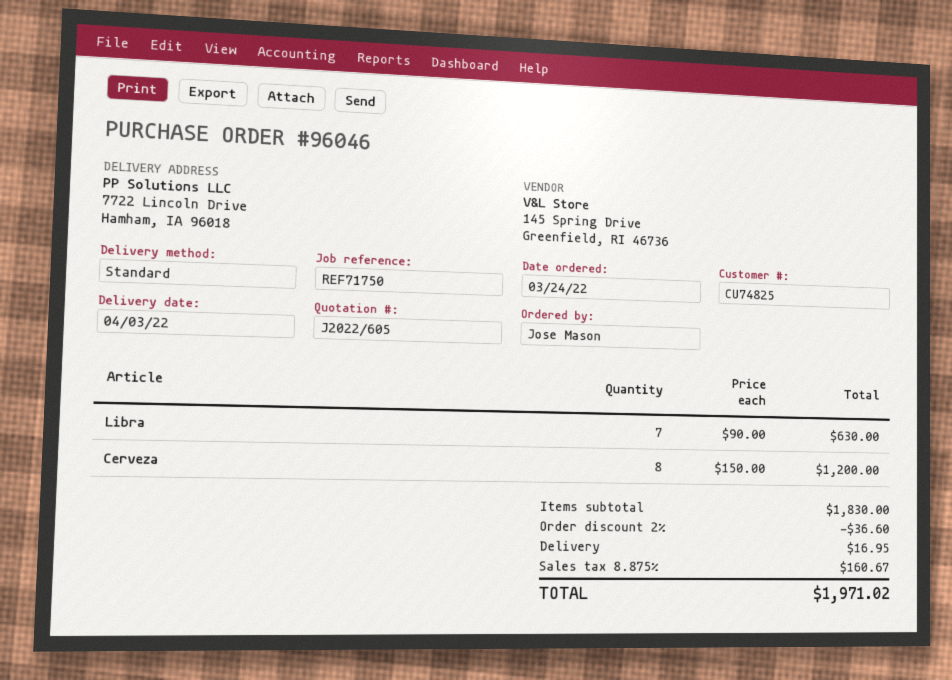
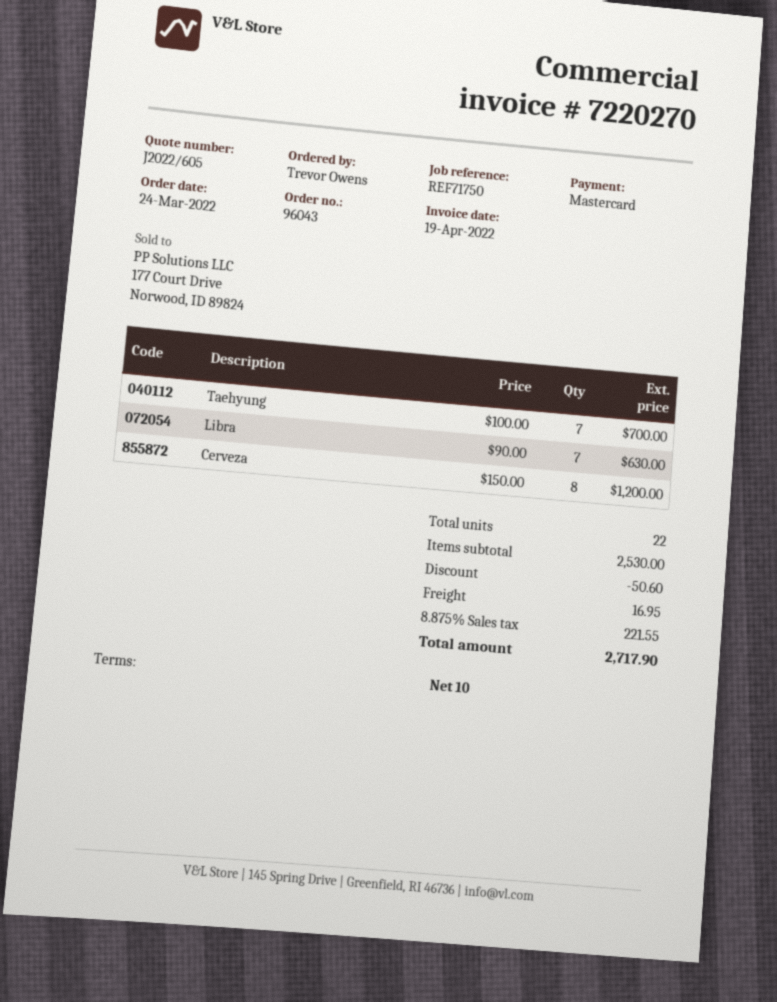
order number: 96046 -> 96043
ordered by: Jose Mason -> Trevor Owens
Taehyung: none -> 7 x 100.00 = 700.00
subtotal: 1830.00 -> 2530.00
discount: 36.60 -> 50.60
tax: 8.875% = 160.67 -> 8.875% = 221.55
total: 1971.02 -> 2717.90

